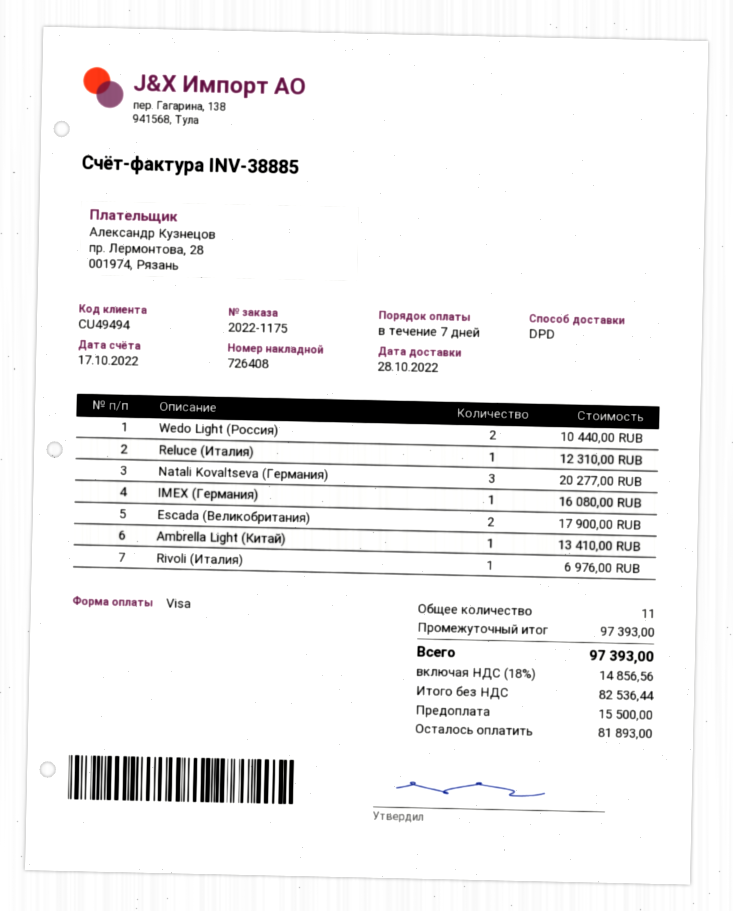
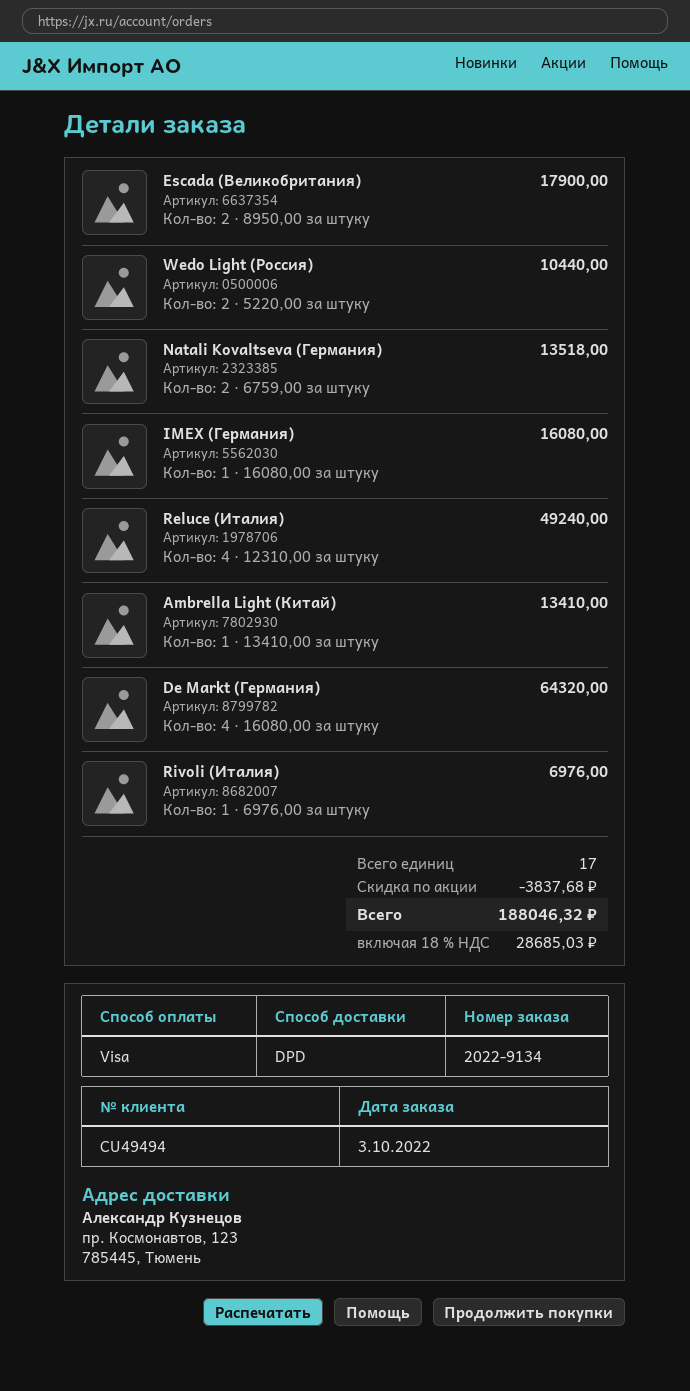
order number: 2022-1175 -> 2022-9134
Reluce (Италия): 1 for 12310.00 -> 4 for 49240.00
Natali Kovaltseva (Германия): 3 for 20277.00 -> 2 for 13518.00
De Markt (Германия): none -> 4 for 64320.00
total quantity: 11 -> 17
discount: none -> 3837.68
tax: 18% = 14856.56 -> 18% = 28685.03
total: 97393.00 -> 188046.32

